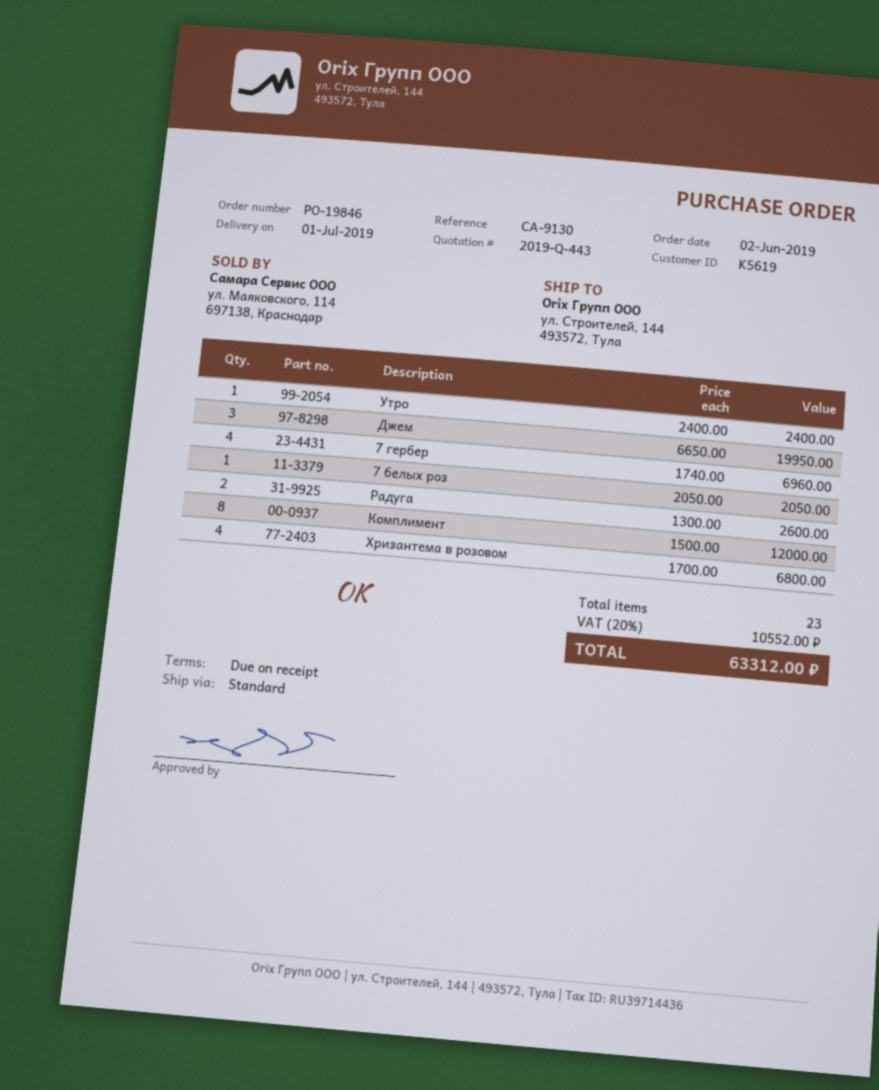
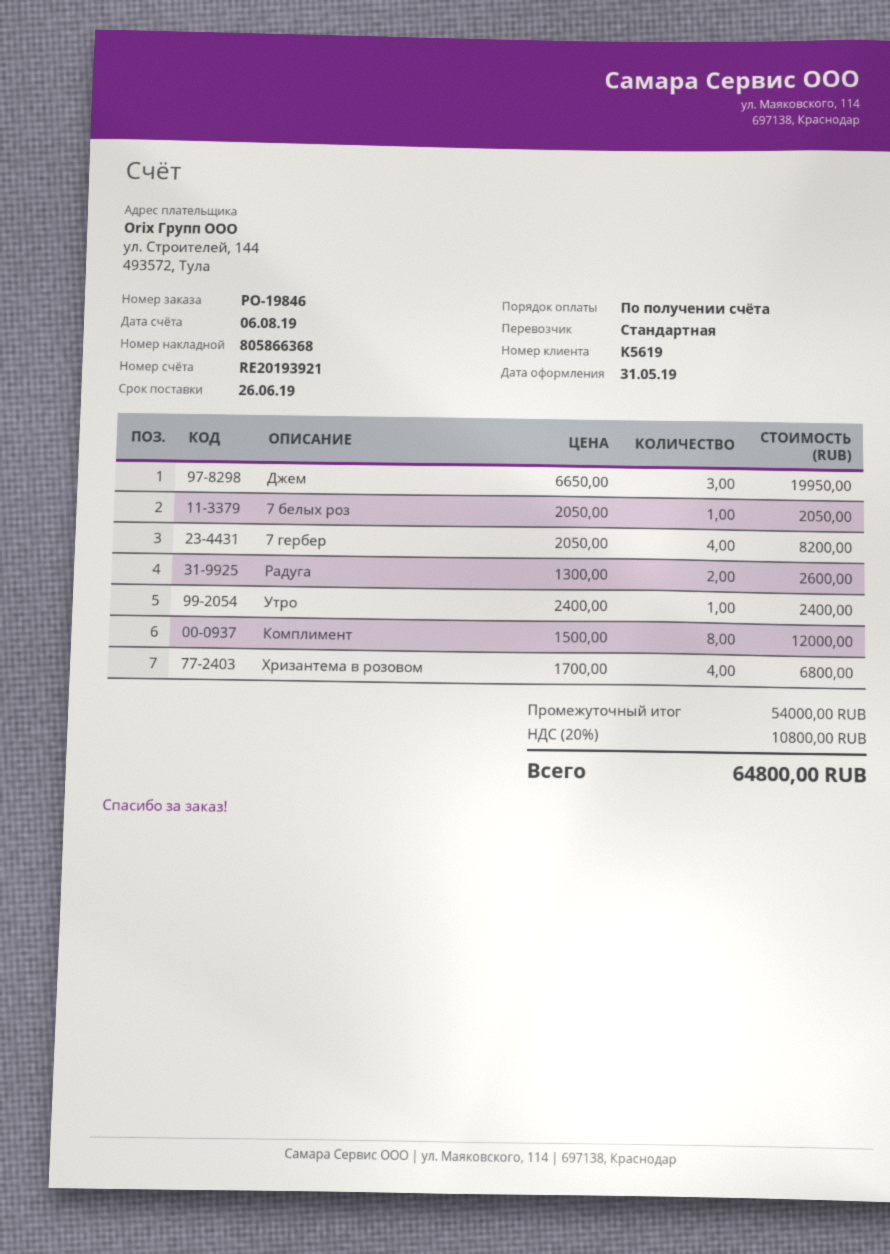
order date: 2019-06-02 -> 2019-05-31
delivery date: 2019-07-01 -> 2019-06-26
7 гербер: 4 x 1740.00 = 6960.00 -> 4 x 2050.00 = 8200.00
tax: 20% = 10552.00 -> 20% = 10800.00
total: 63312.00 -> 64800.00

